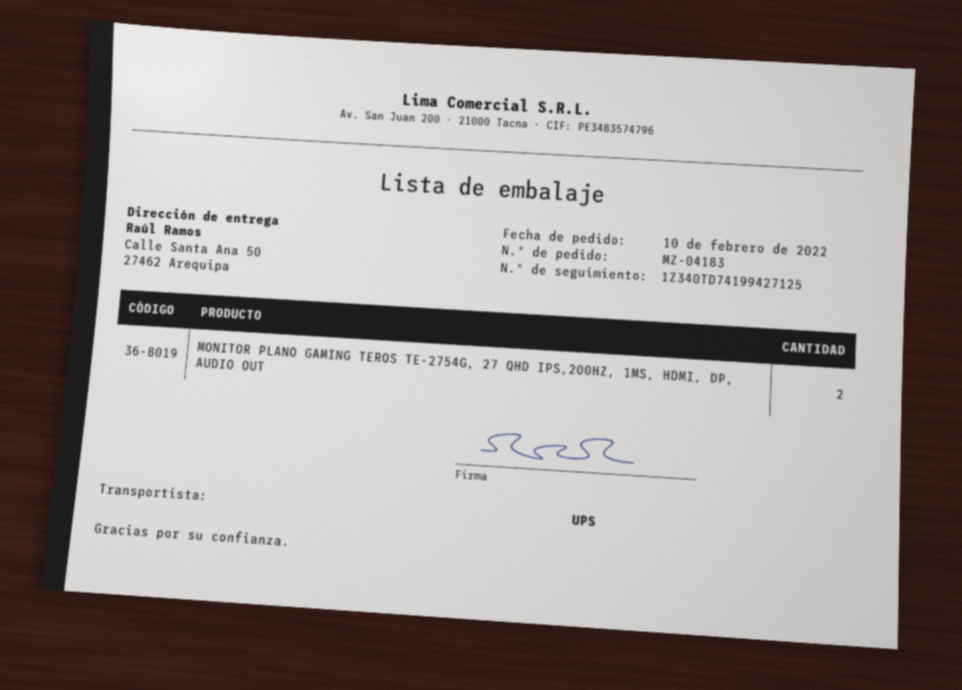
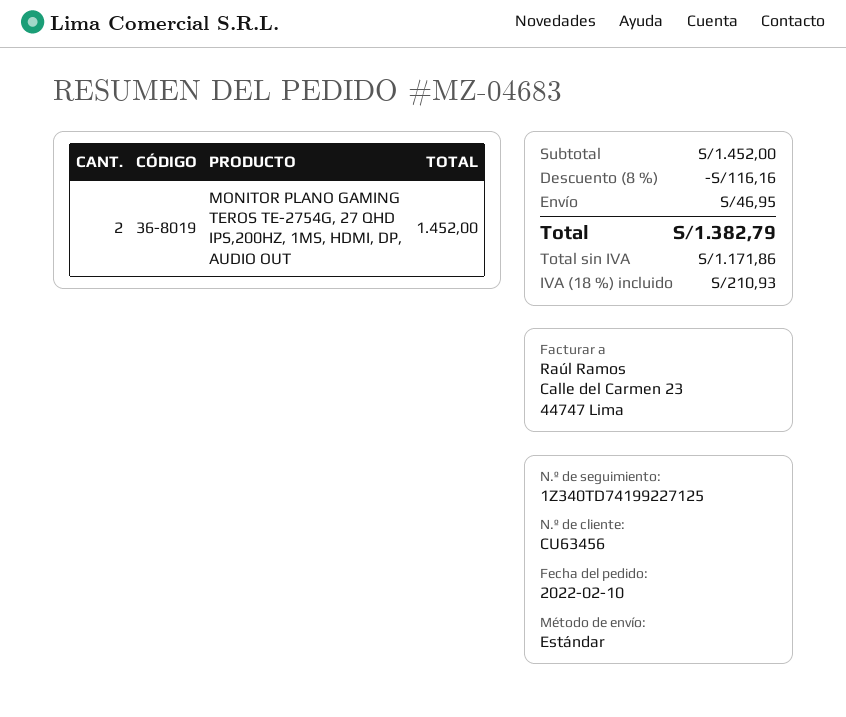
order number: MZ-04183 -> MZ-04683
shipping method: UPS -> standard
tracking number: 1Z340TD74199427125 -> 1Z340TD74199227125

